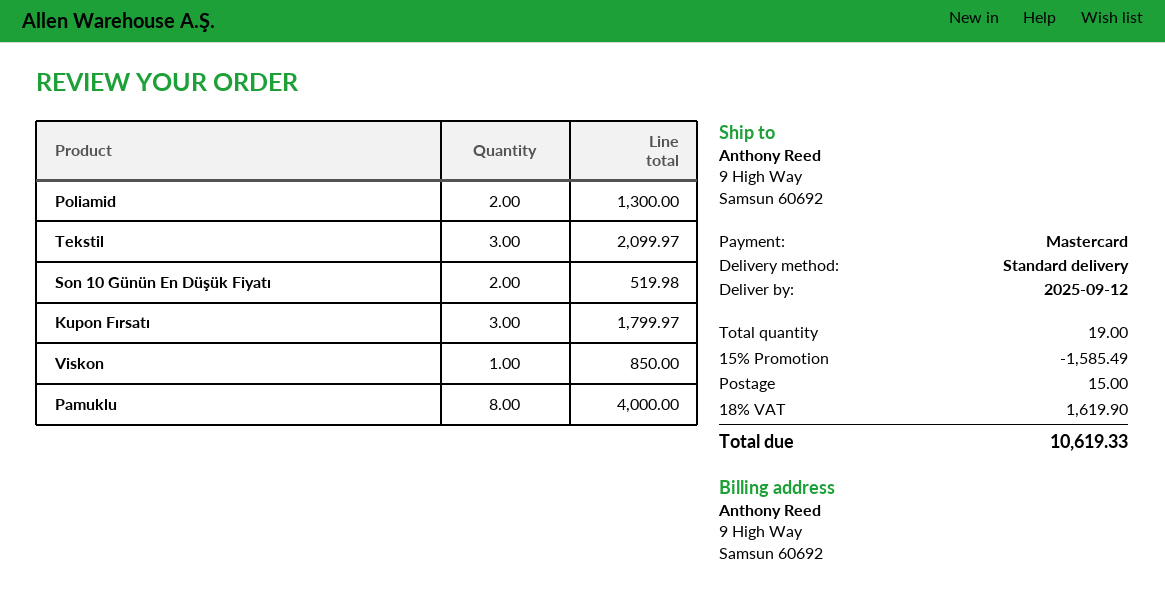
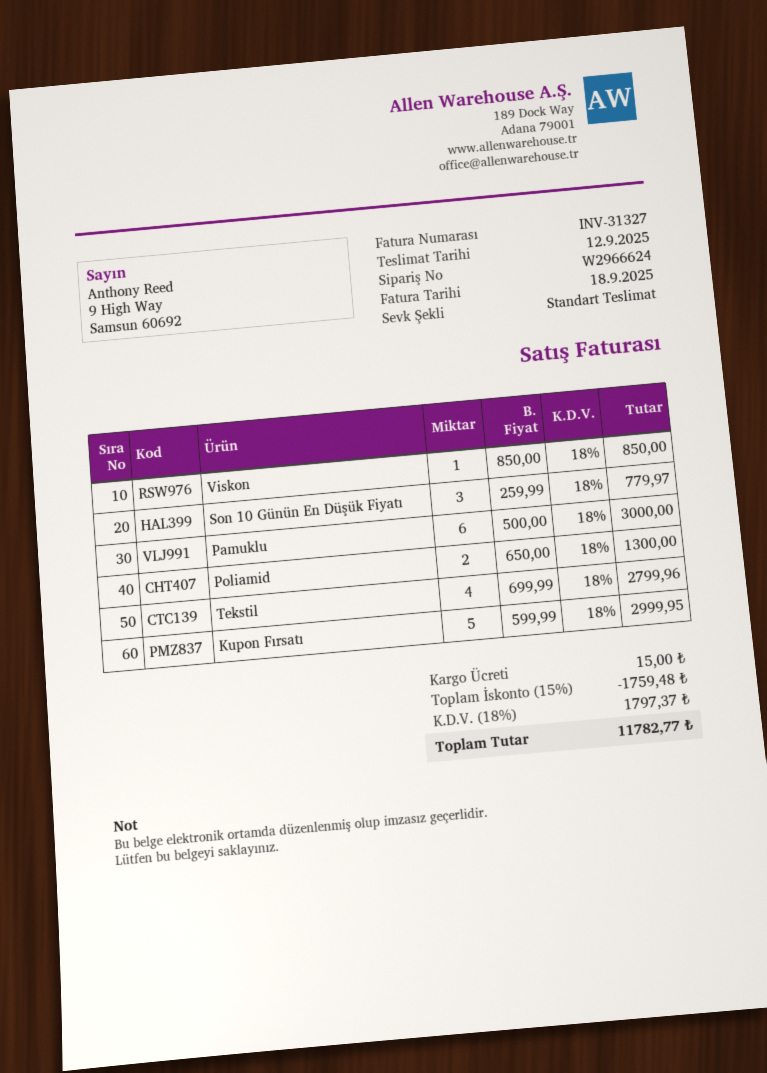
Tekstil: 3 for 2099.97 -> 4 for 2799.96
Son 10 Günün En Düşük Fiyatı: 2 for 519.98 -> 3 for 779.97
Kupon Fırsatı: 3 for 1799.97 -> 5 for 2999.95
Pamuklu: 8 for 4000.00 -> 6 for 3000.00
discount: 15% = 1585.49 -> 15% = 1759.48
tax: 18% = 1619.90 -> 18% = 1797.37
total: 10619.33 -> 11782.77

